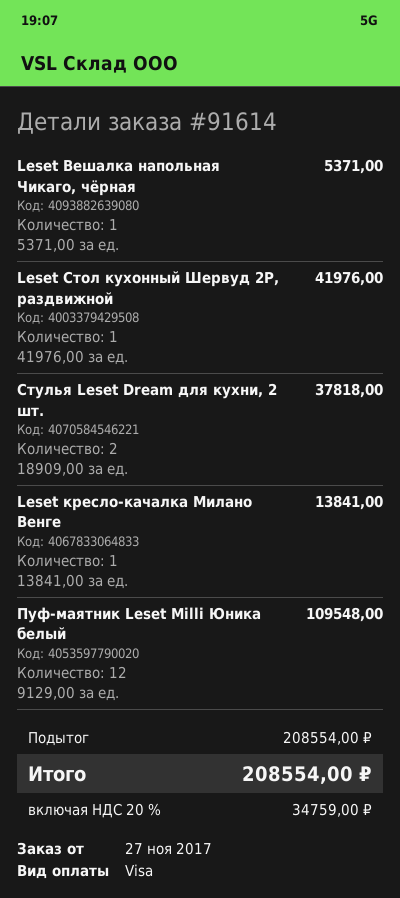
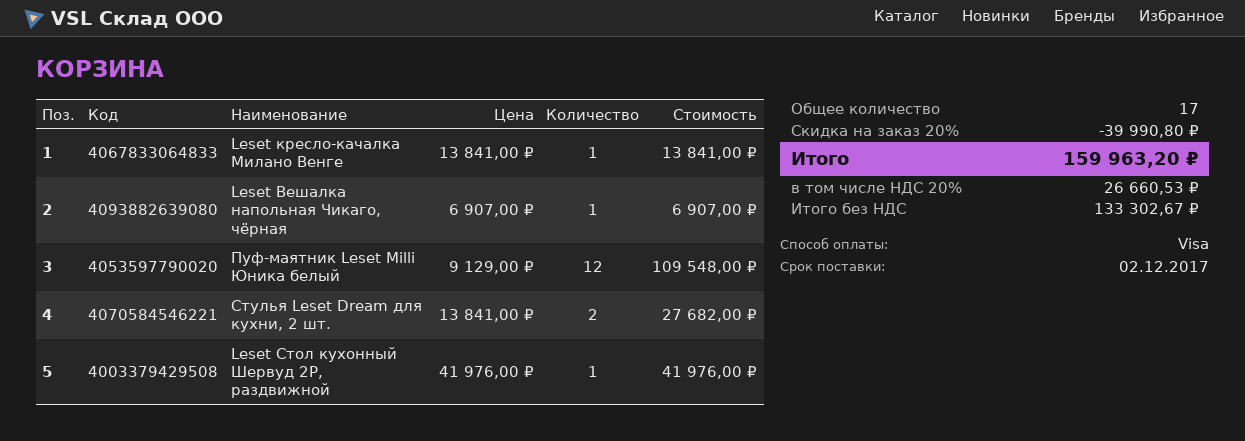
Leset Вешалка напольная Чикаго, чёрная: 1 x 5371.00 = 5371.00 -> 1 x 6907.00 = 6907.00
Стулья Leset Dream для кухни, 2 шт.: 2 x 18909.00 = 37818.00 -> 2 x 13841.00 = 27682.00
discount: none -> 20% = 39990.80
tax: 20% = 34759.00 -> 20% = 26660.53
total: 208554.00 -> 159963.20

